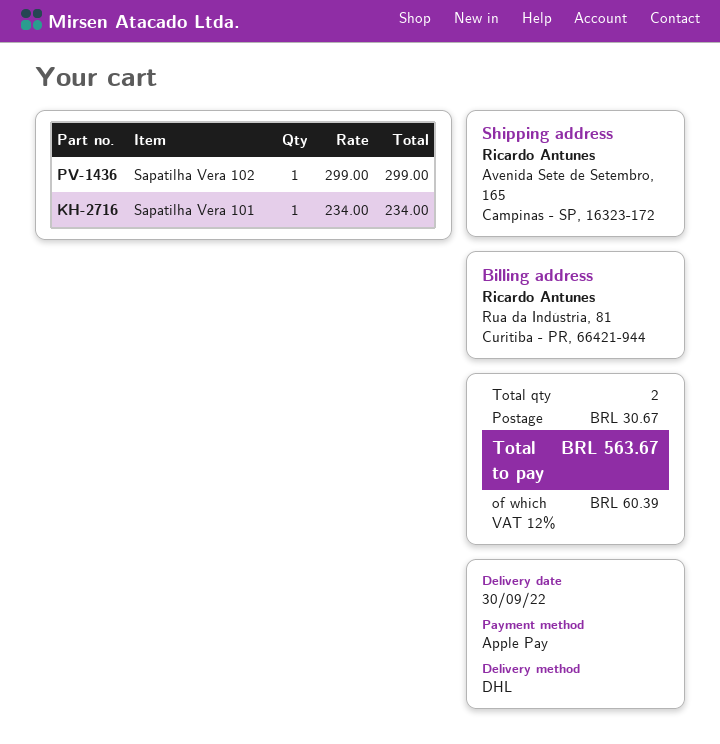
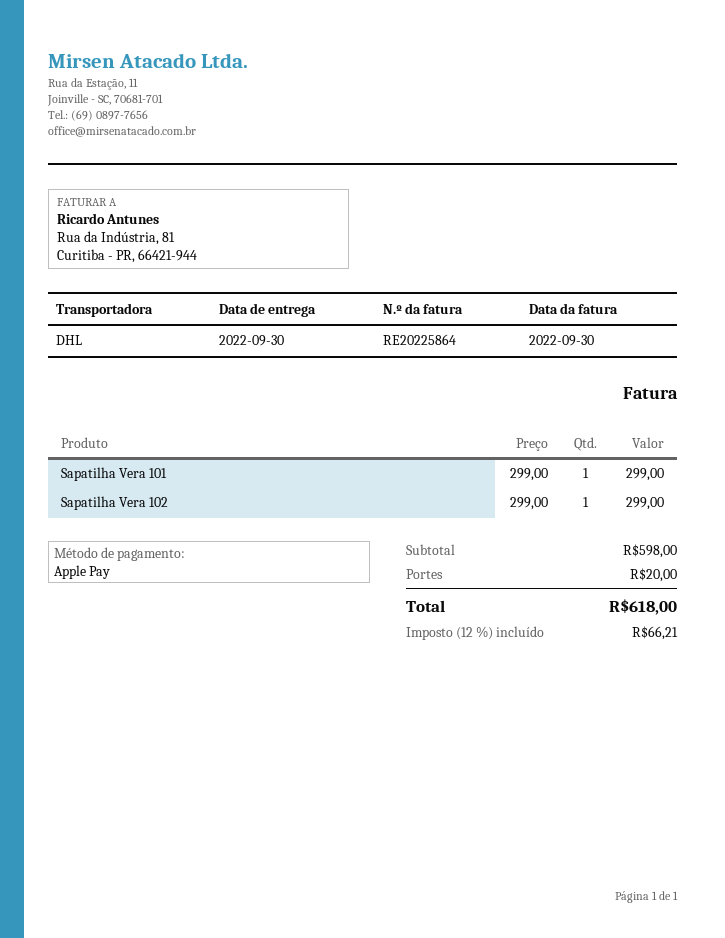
Sapatilha Vera 101: 1 x 234.00 = 234.00 -> 1 x 299.00 = 299.00
shipping: 30.67 -> 20.00
tax: 12% = 60.39 -> 12% = 66.21
total: 563.67 -> 618.00

